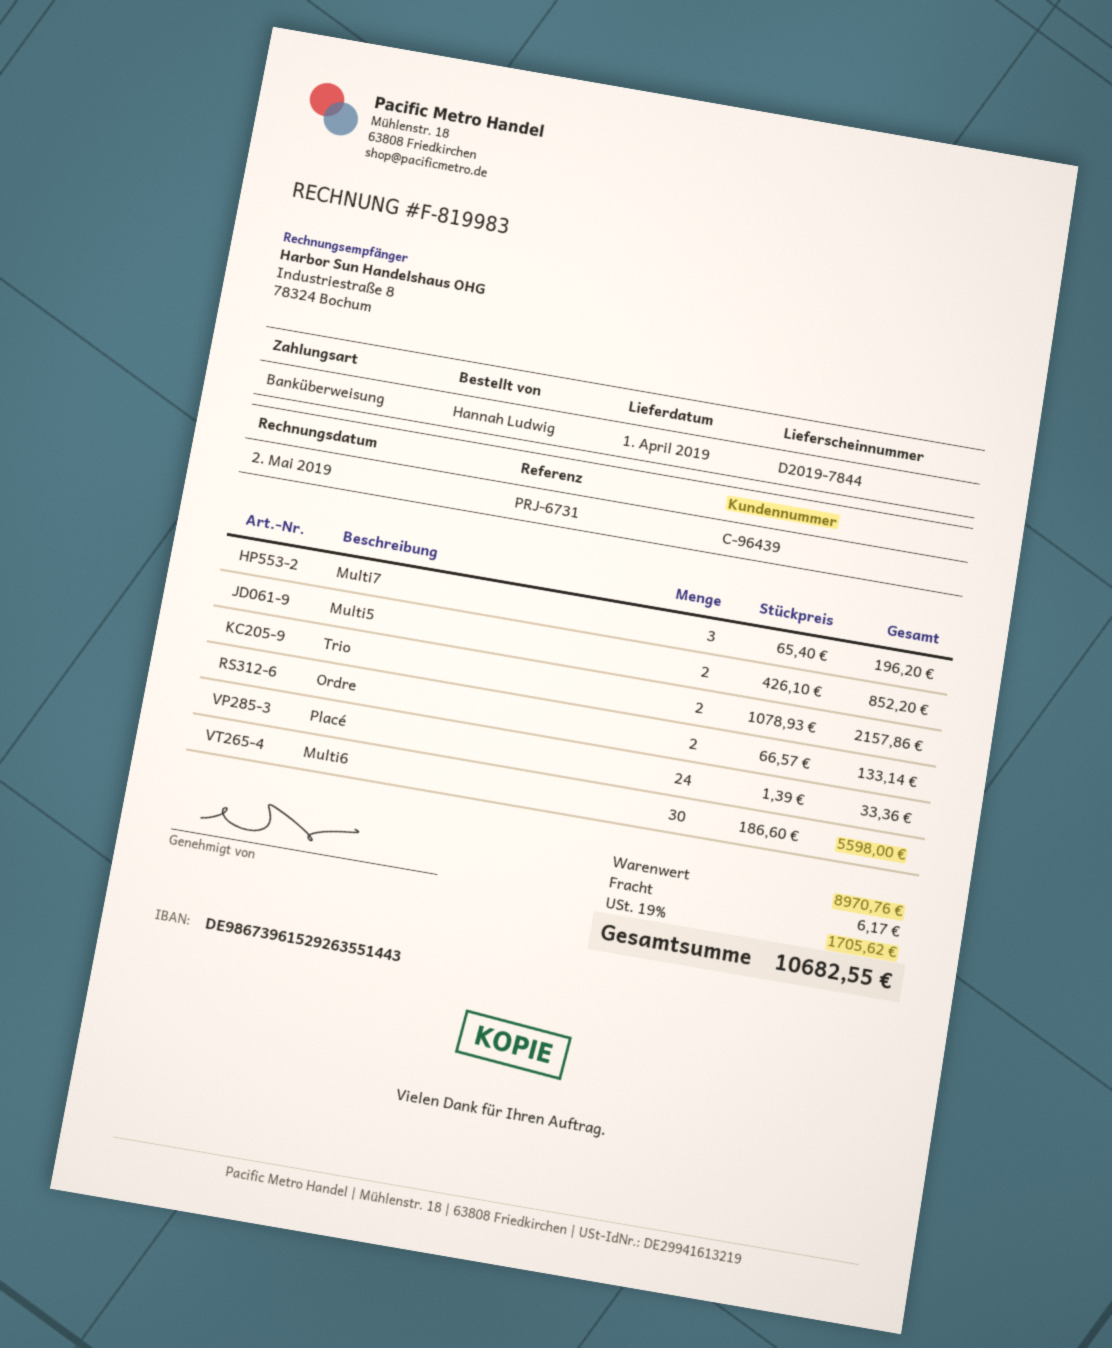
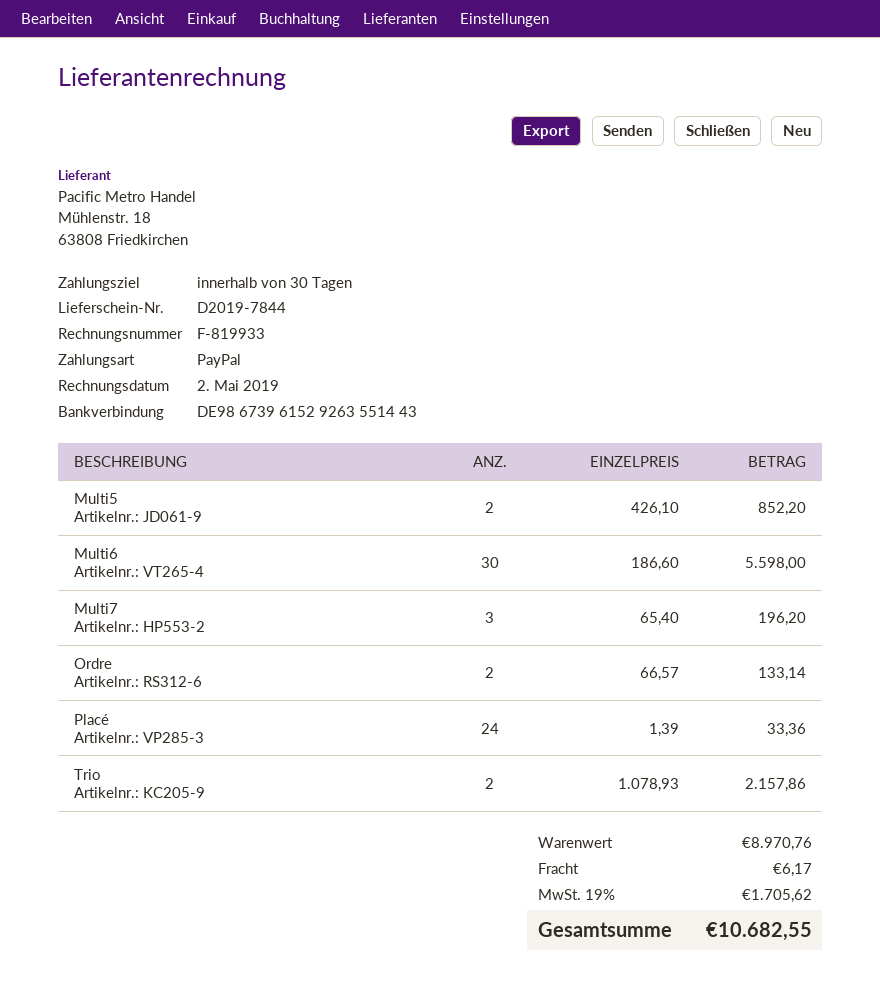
invoice number: F-819983 -> F-819933
payment method: bank transfer -> PayPal

